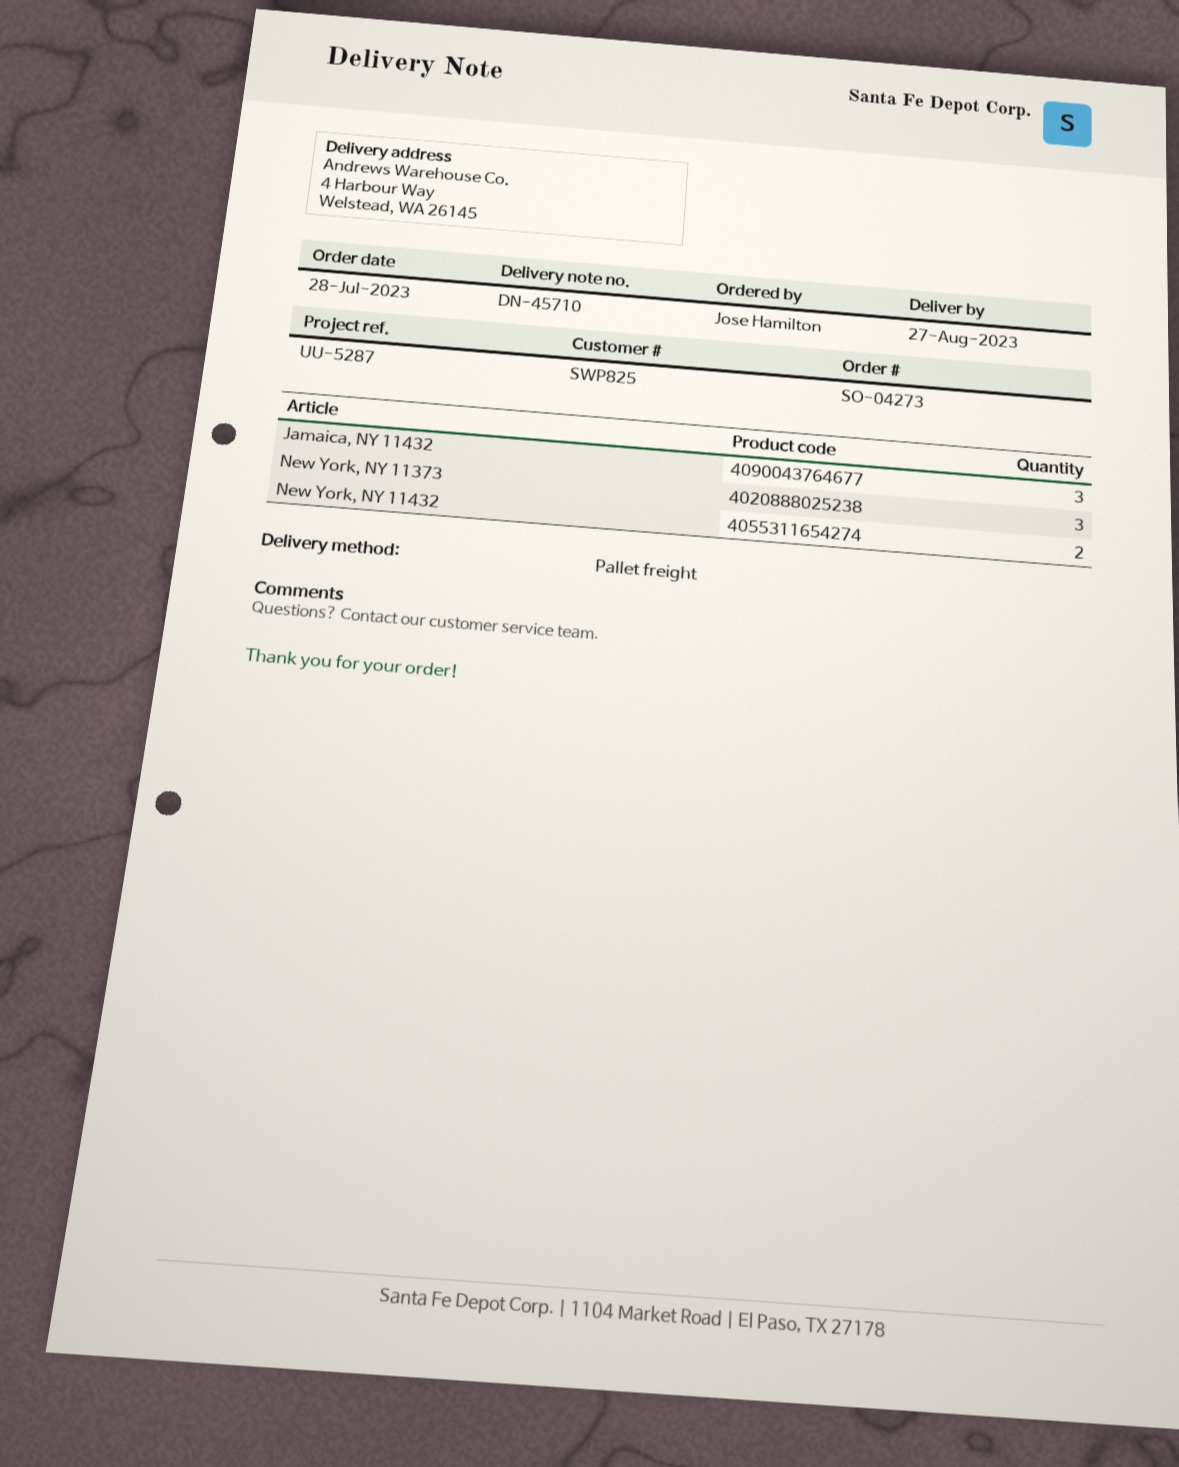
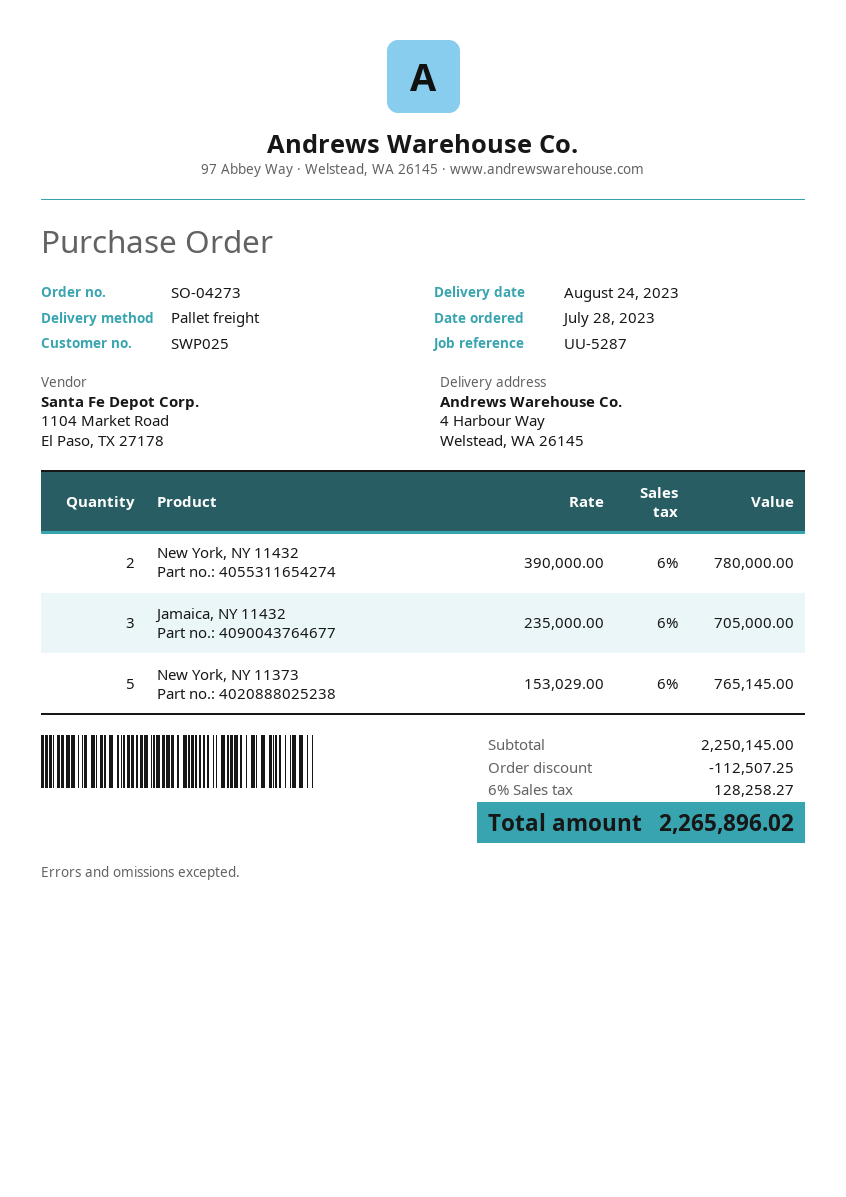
delivery date: 2023-08-27 -> 2023-08-24
customer number: SWP825 -> SWP025
New York, NY 11373: 3 -> 5

